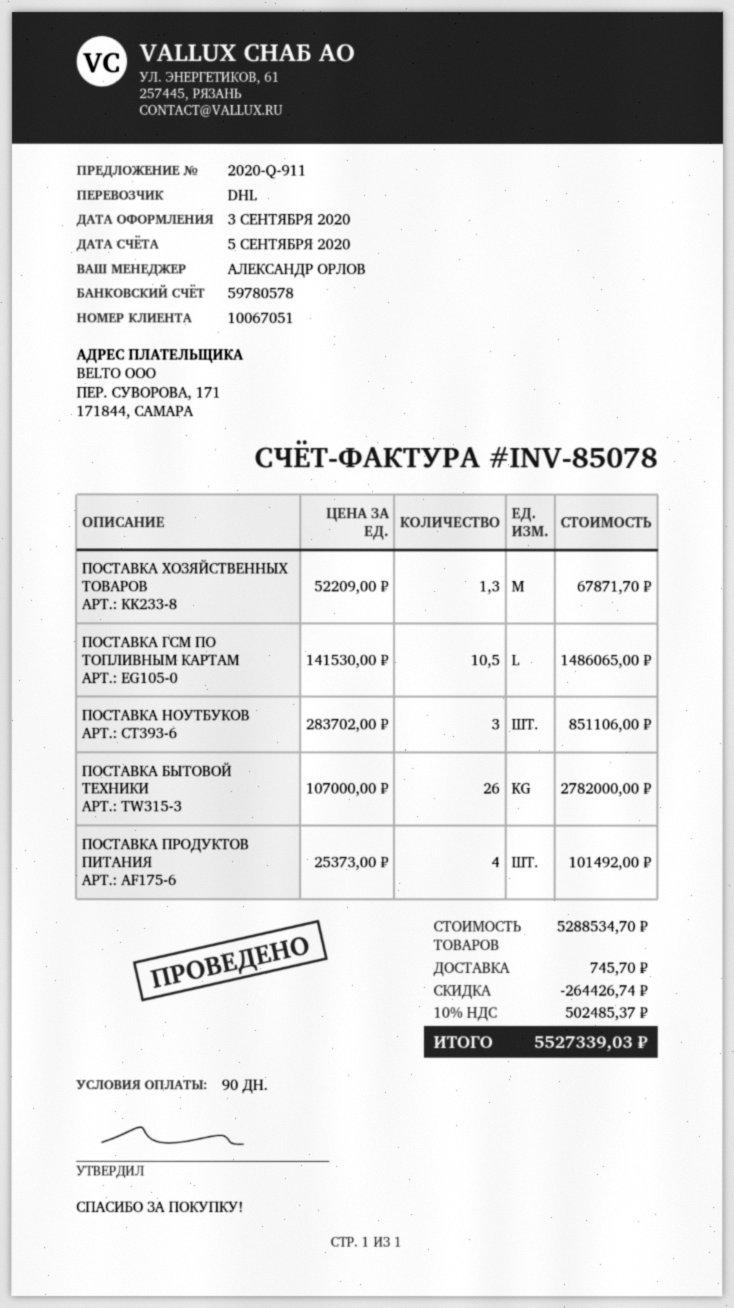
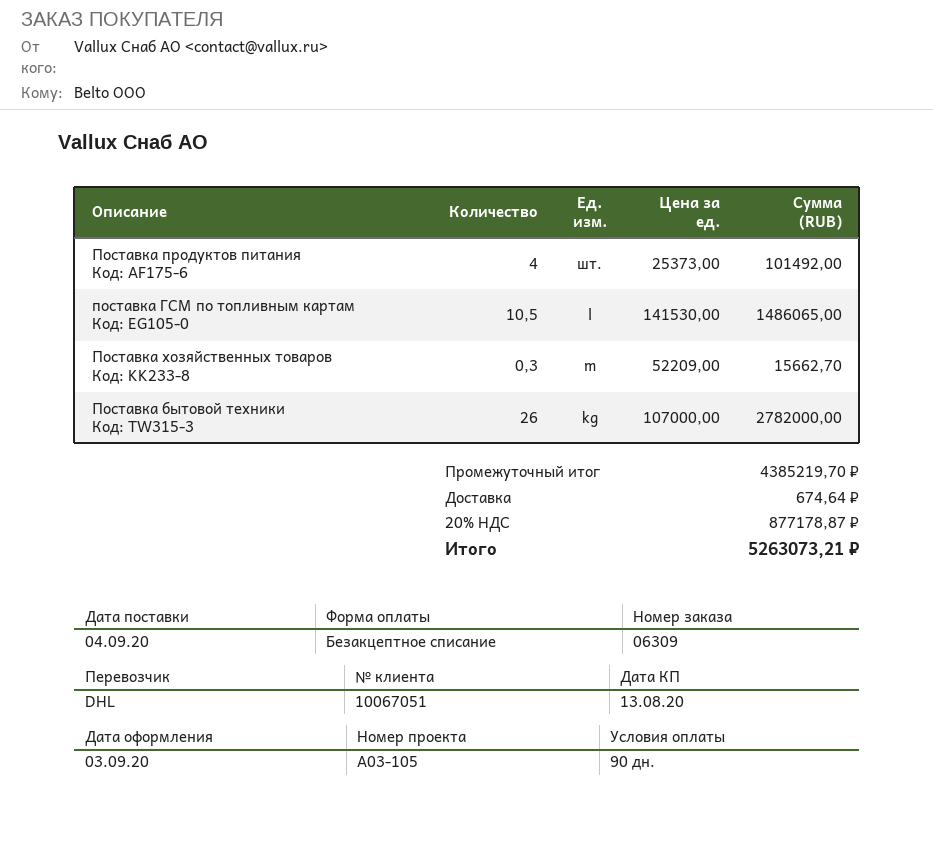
ПОСТАВКА ХОЗЯЙСТВЕННЫХ ТОВАРОВ: 1.3 x 52209.00 = 67871.70 -> 0.3 x 52209.00 = 15662.70
ПОСТАВКА НОУТБУКОВ: 3 x 283702.00 = 851106.00 -> none
subtotal: 5288534.70 -> 4385219.70
discount: 264426.74 -> none
shipping: 745.70 -> 674.64
tax: 10% = 502485.37 -> 20% = 877178.87
total: 5527339.03 -> 5263073.21

